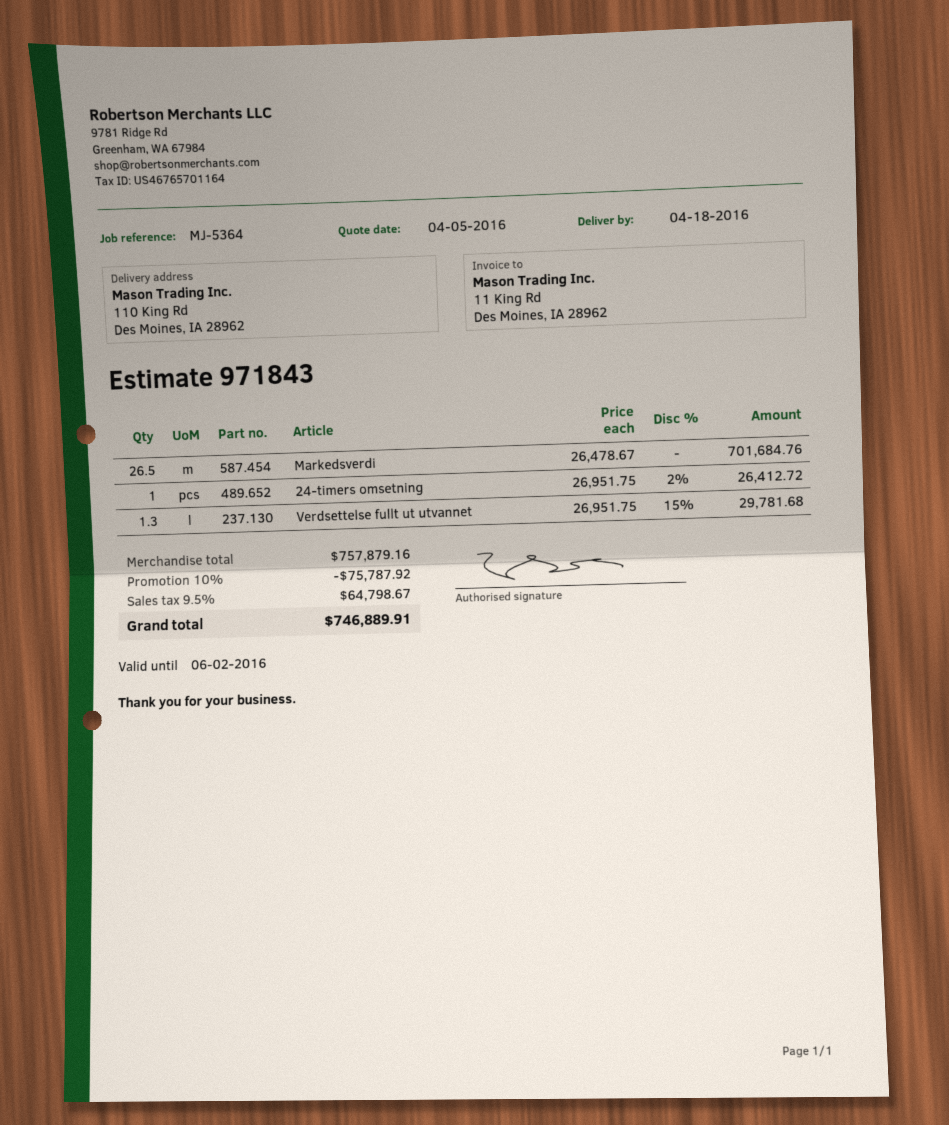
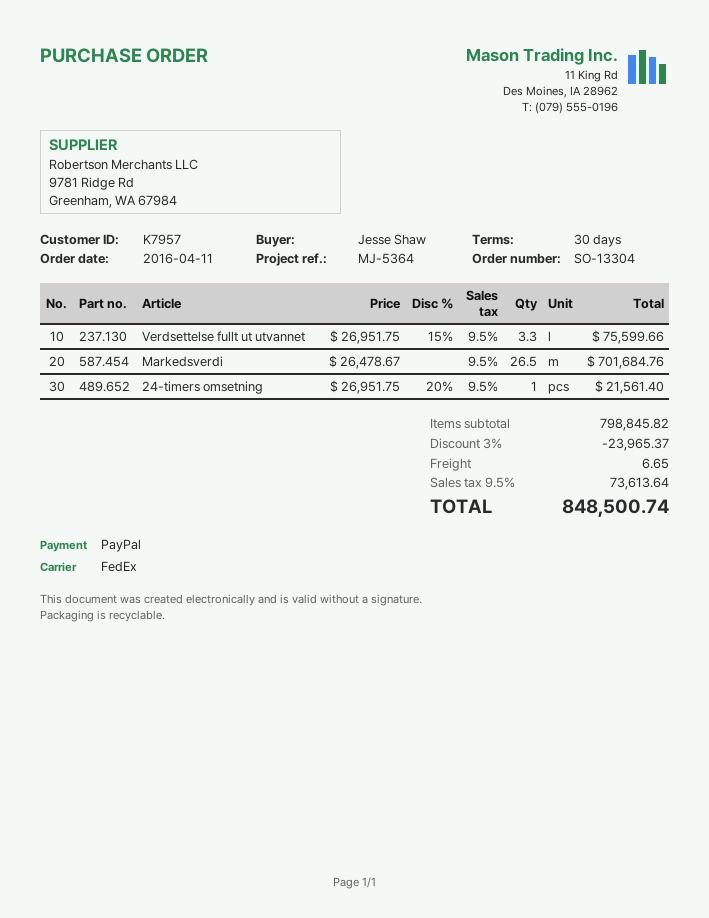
24-timers omsetning: 1 x 26951.75 - 2% = 26412.72 -> 1 x 26951.75 - 20% = 21561.40
Verdsettelse fullt ut utvannet: 1.3 x 26951.75 - 15% = 29781.68 -> 3.3 x 26951.75 - 15% = 75599.66
subtotal: 757879.16 -> 798845.82
discount: 10% = 75787.92 -> 3% = 23965.37
shipping: none -> 6.65
tax: 9.5% = 64798.67 -> 9.5% = 73613.64
total: 746889.91 -> 848500.74

